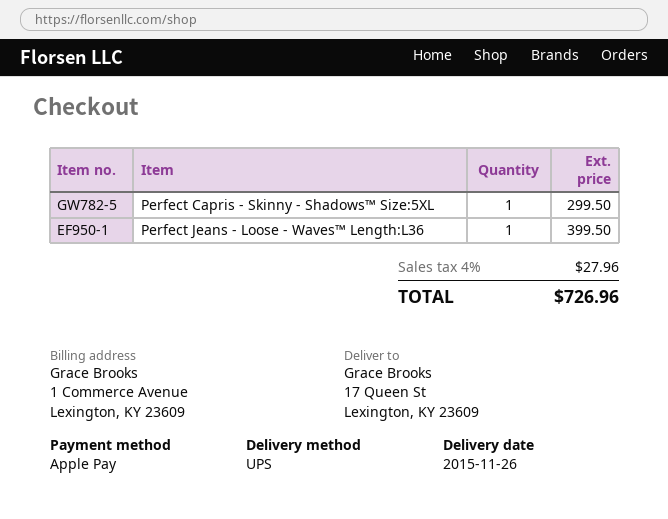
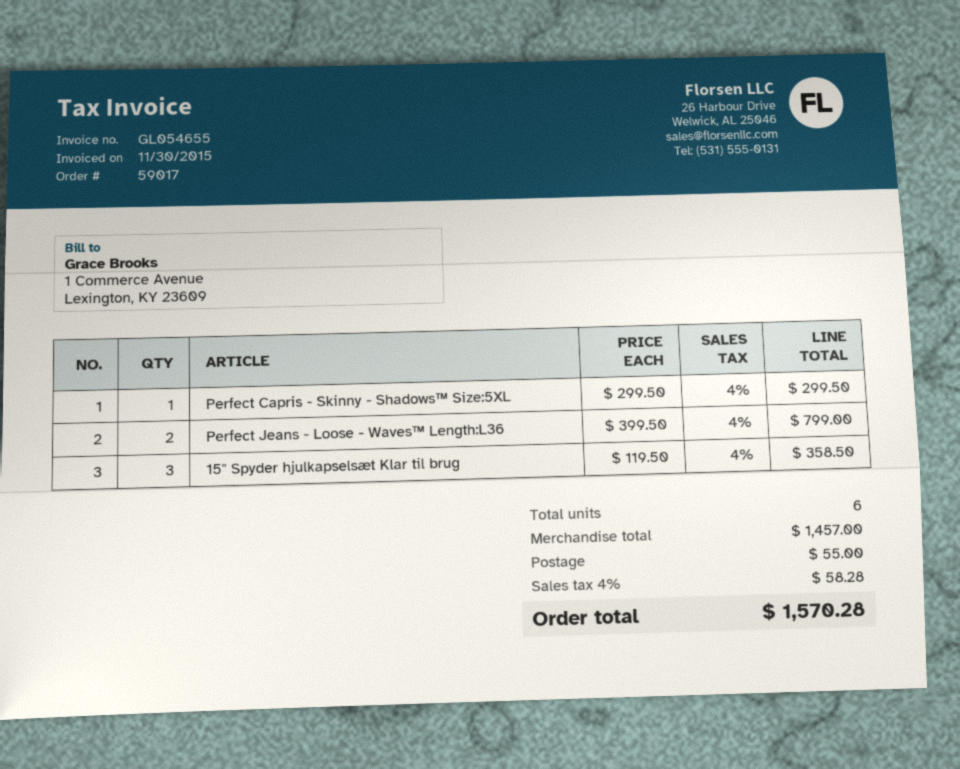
Perfect Jeans - Loose - Waves™ Length:L36: 1 for 399.50 -> 2 for 799.00
15" Spyder hjulkapselsæt Klar til brug: none -> 3 for 358.50
shipping: none -> 55.00
tax: 4% = 27.96 -> 4% = 58.28
total: 726.96 -> 1570.28

